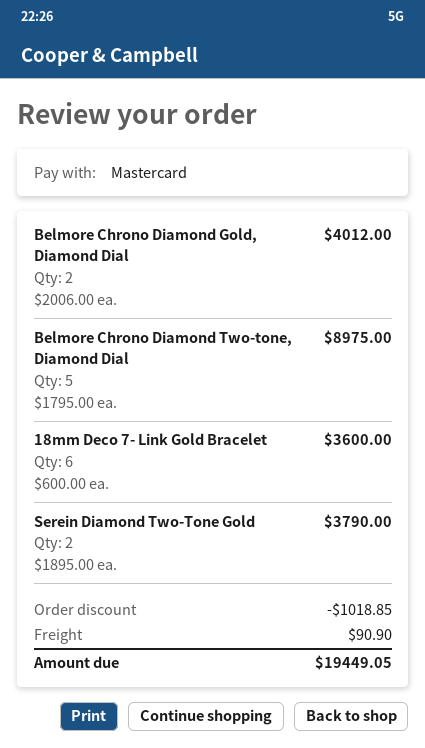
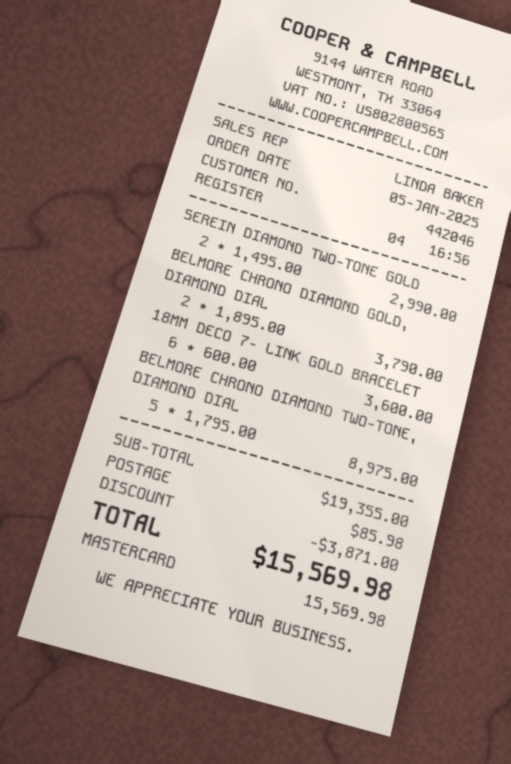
Belmore Chrono Diamond Gold, Diamond Dial: 2 x 2006.00 = 4012.00 -> 2 x 1895.00 = 3790.00
Serein Diamond Two-Tone Gold: 2 x 1895.00 = 3790.00 -> 2 x 1495.00 = 2990.00
discount: 1018.85 -> 3871.00
shipping: 90.90 -> 85.98
total: 19449.05 -> 15569.98

